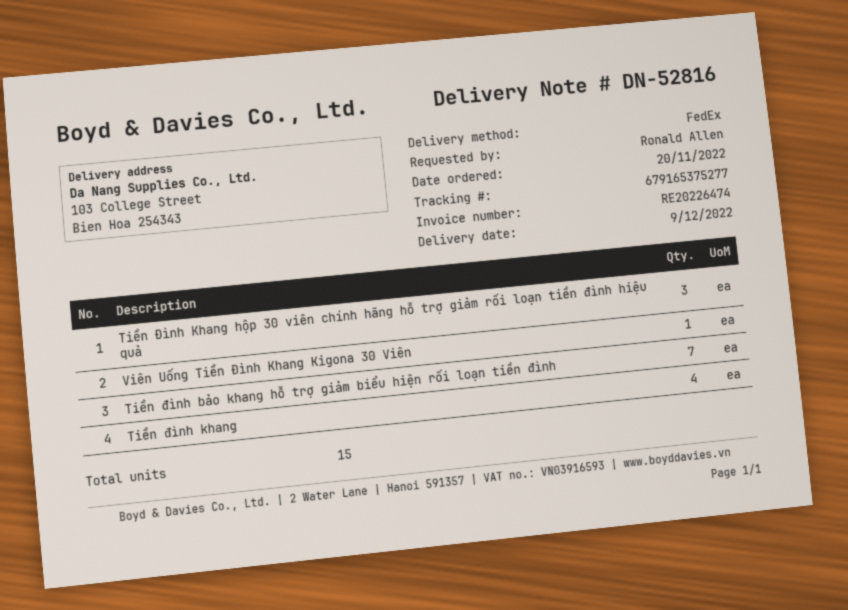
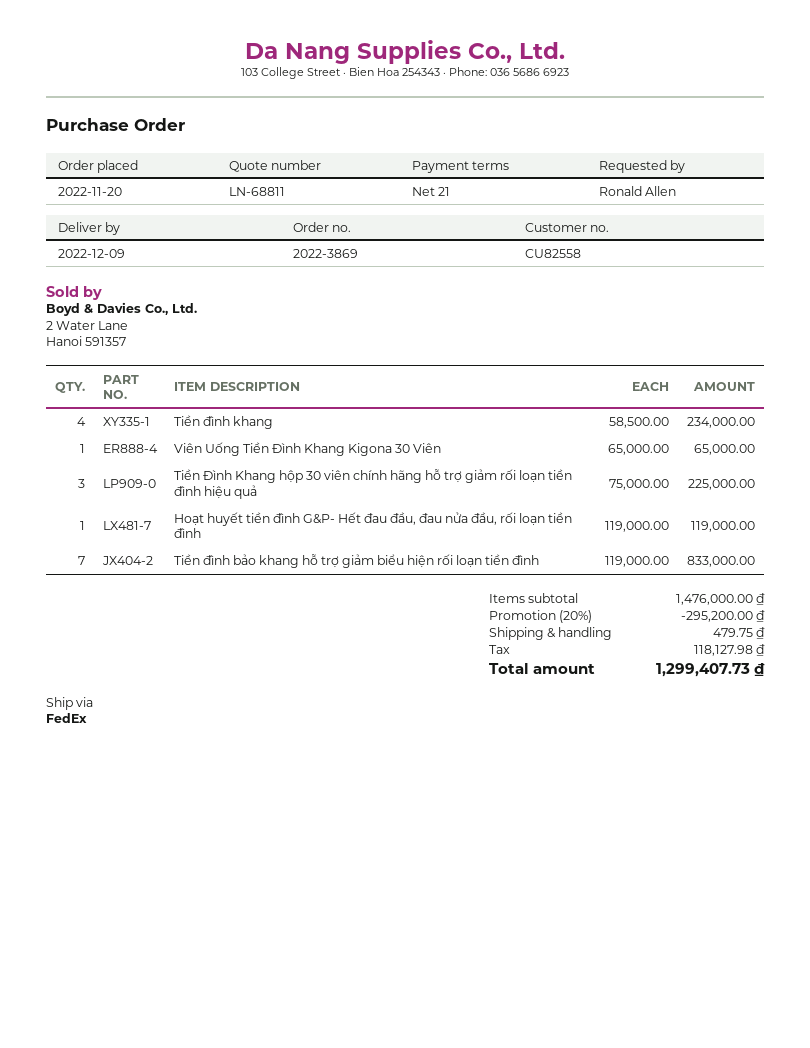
Hoạt huyết tiền đình G&P- Hết đau đầu, đau nửa đầu, rối loạn tiền đình: none -> 1

